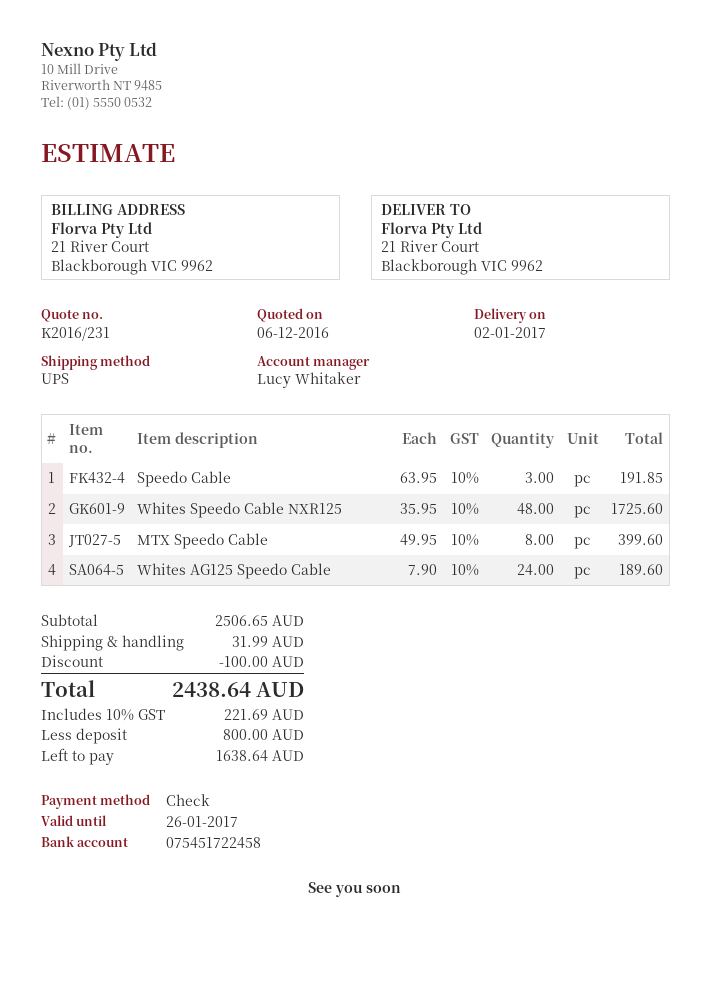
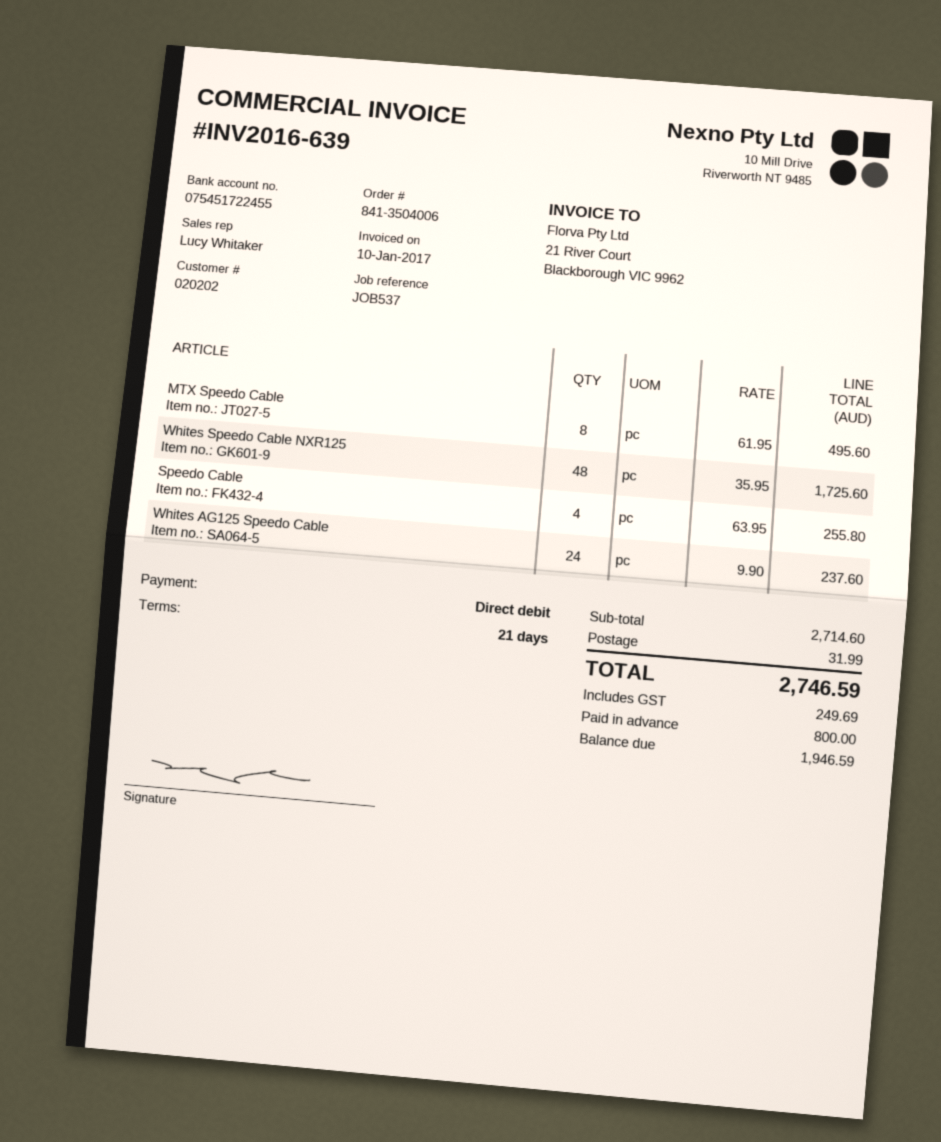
payment method: cheque -> direct debit
bank account: 075451722458 -> 075451722455
Speedo Cable: 3 x 63.95 = 191.85 -> 4 x 63.95 = 255.80
MTX Speedo Cable: 8 x 49.95 = 399.60 -> 8 x 61.95 = 495.60
Whites AG125 Speedo Cable: 24 x 7.90 = 189.60 -> 24 x 9.90 = 237.60
subtotal: 2506.65 -> 2714.60
discount: 100.00 -> none
tax: 221.69 -> 249.69
total: 2438.64 -> 2746.59
balance: 1638.64 -> 1946.59

